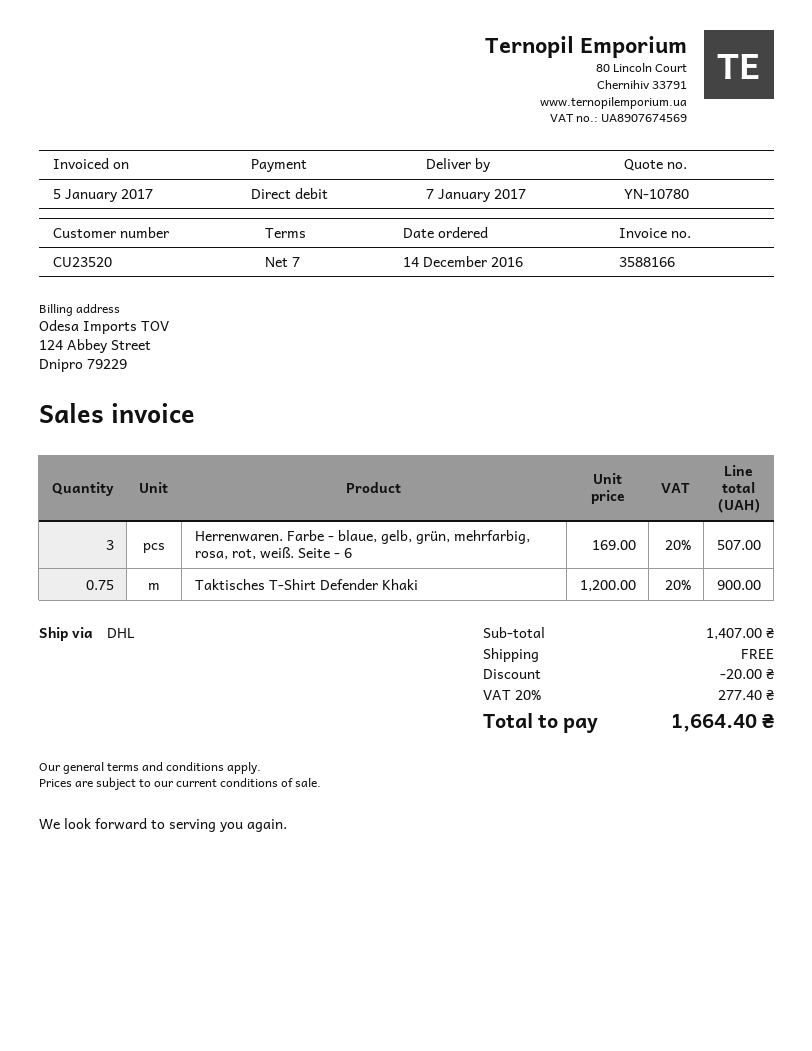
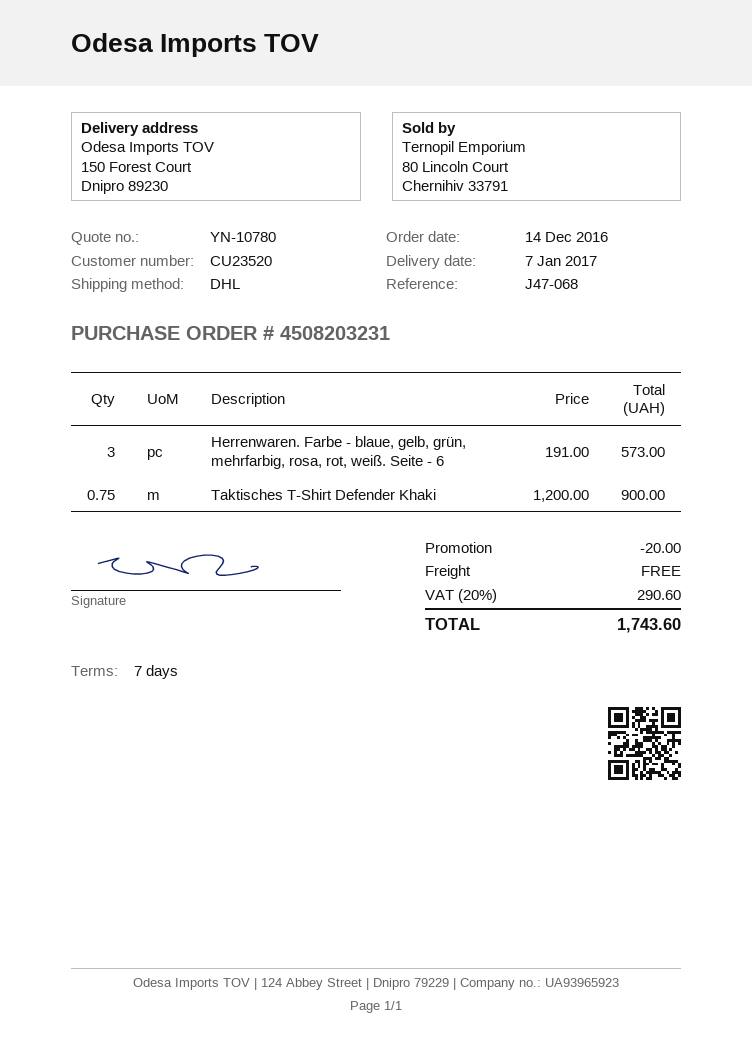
Herrenwaren. Farbe - blaue, gelb, grün, mehrfarbig, rosa, rot, weiß. Seite - 6: 3 x 169.00 = 507.00 -> 3 x 191.00 = 573.00
tax: 20% = 277.40 -> 20% = 290.60
total: 1664.40 -> 1743.60

